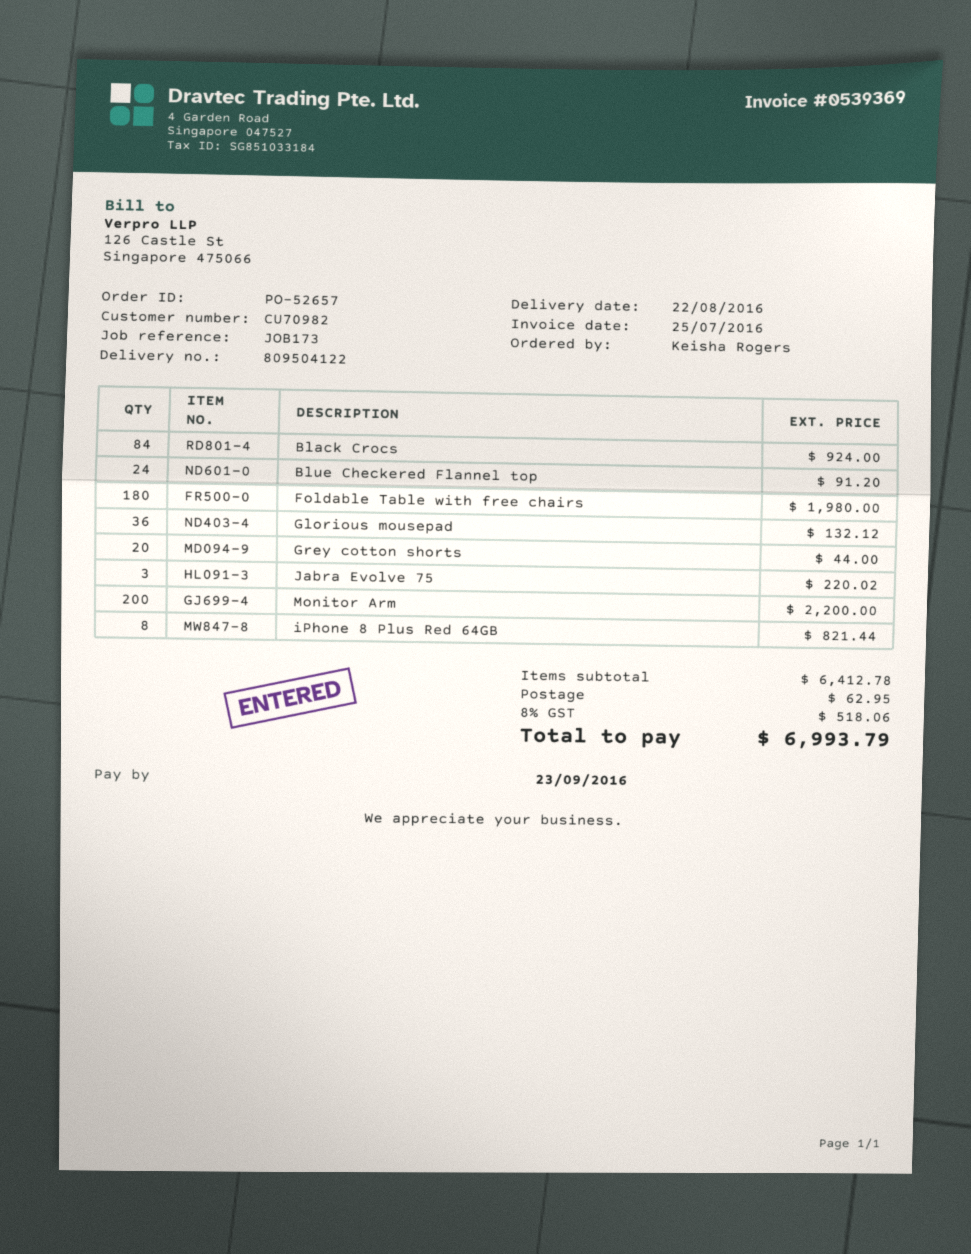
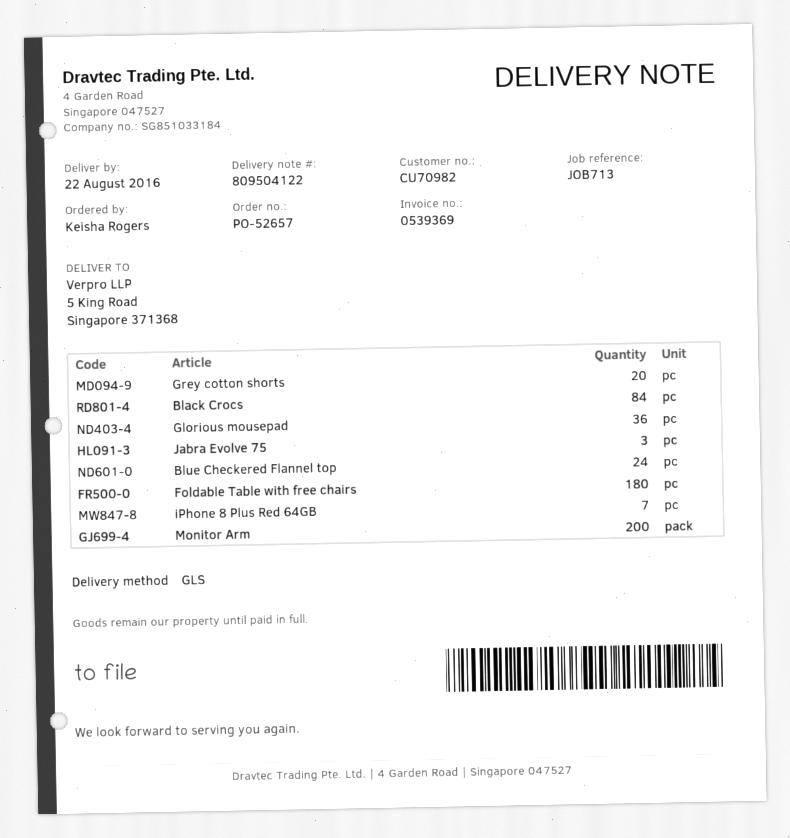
reference: JOB173 -> JOB713
iPhone 8 Plus Red 64GB: 8 -> 7

